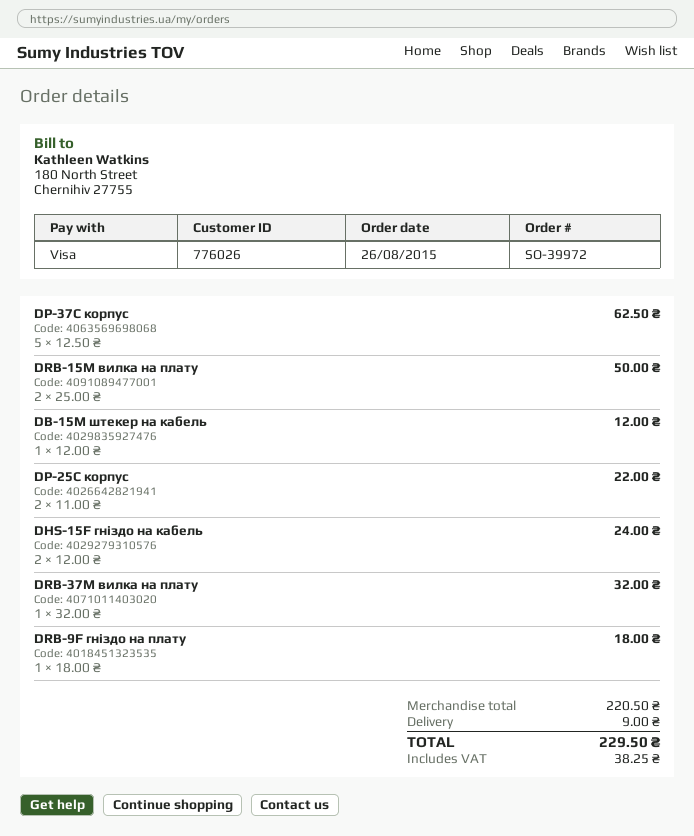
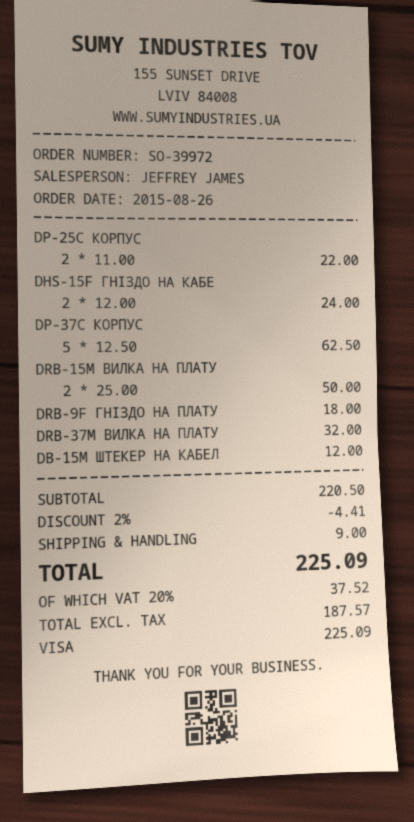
discount: none -> 2% = 4.41
tax: 38.25 -> 37.52
total: 229.50 -> 225.09

